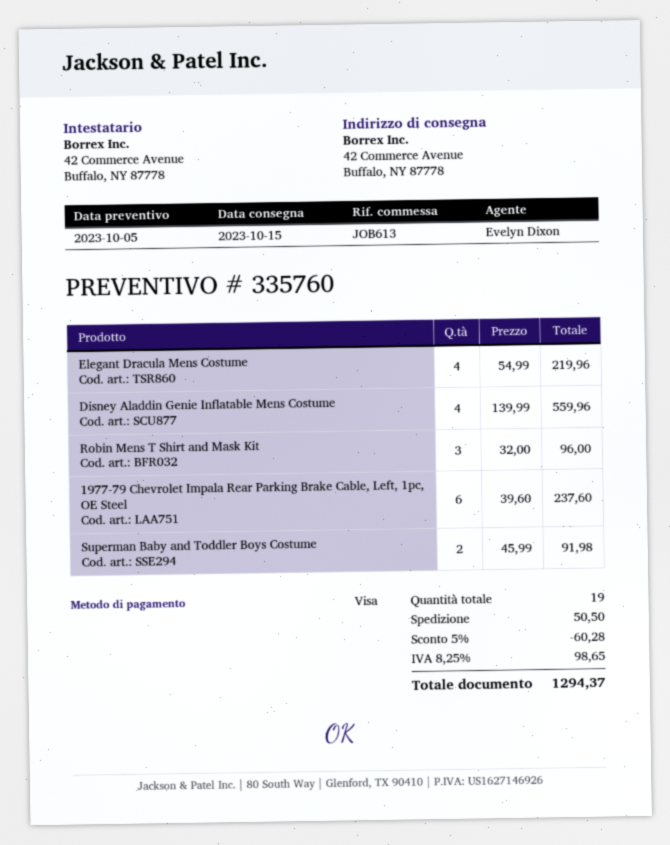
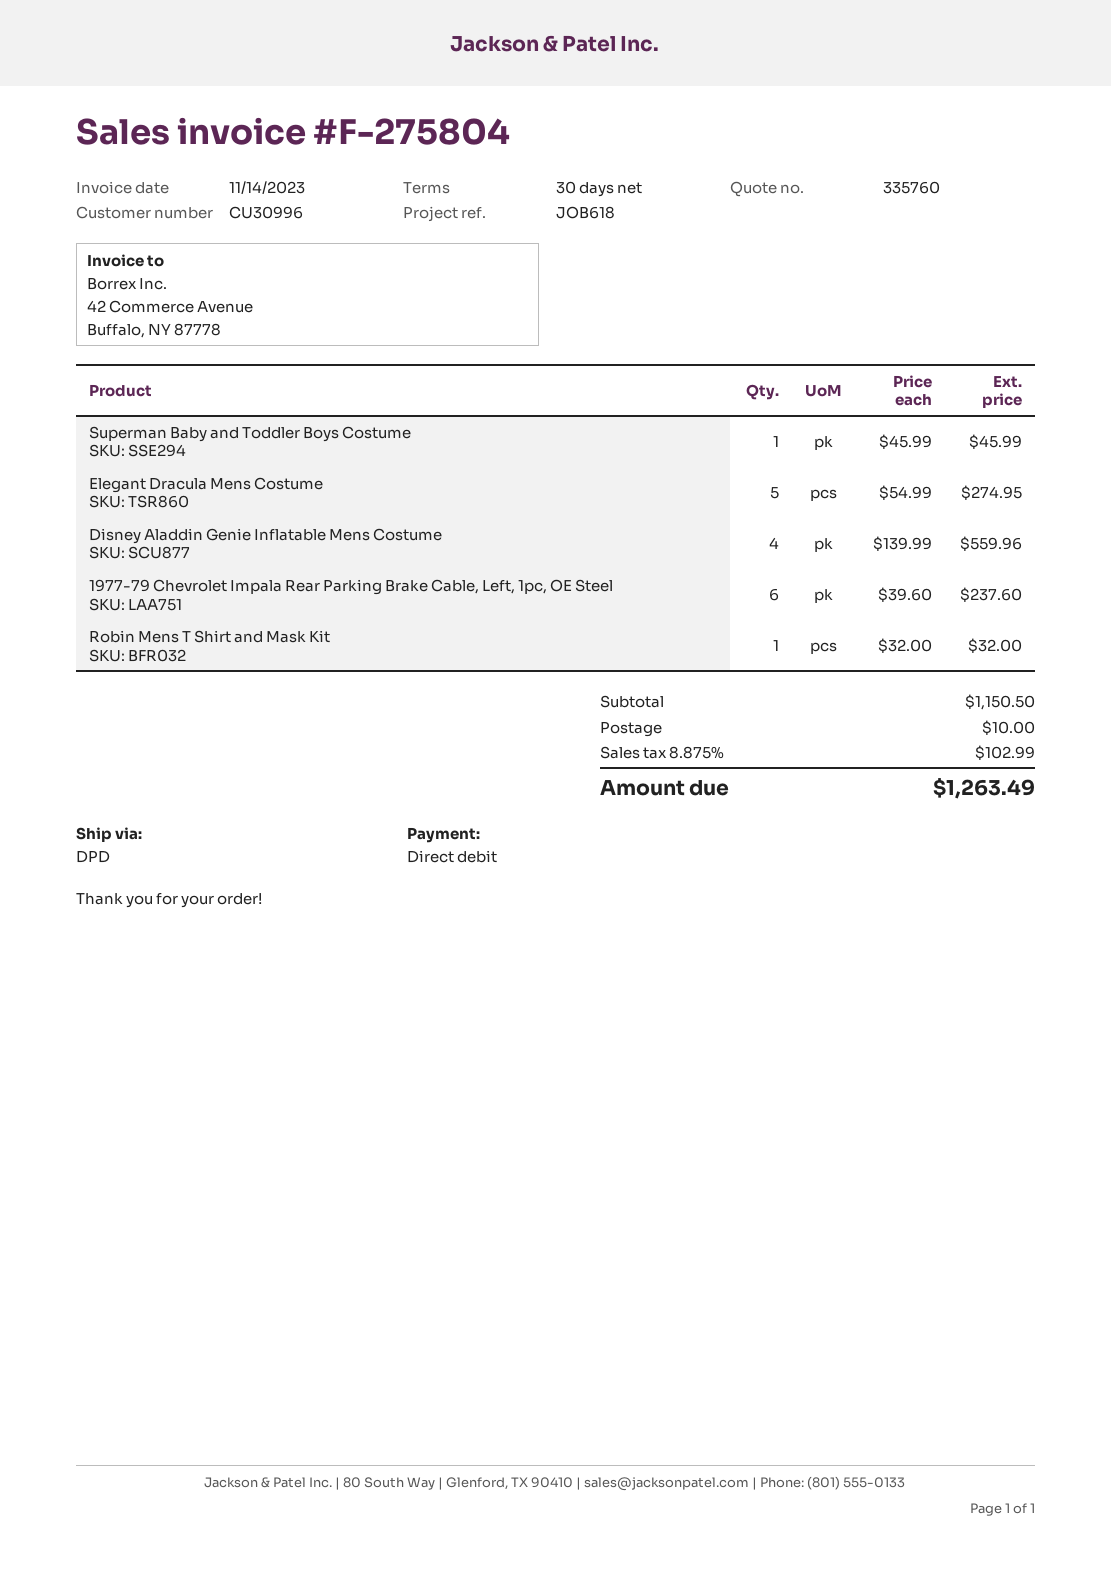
reference: JOB613 -> JOB618
payment method: Visa -> direct debit
Elegant Dracula Mens Costume: 4 x 54.99 = 219.96 -> 5 x 54.99 = 274.95
Robin Mens T Shirt and Mask Kit: 3 x 32.00 = 96.00 -> 1 x 32.00 = 32.00
Superman Baby and Toddler Boys Costume: 2 x 45.99 = 91.98 -> 1 x 45.99 = 45.99
discount: 5% = 60.28 -> none
shipping: 50.50 -> 10.00
tax: 8.25% = 98.65 -> 8.875% = 102.99
total: 1294.37 -> 1263.49

